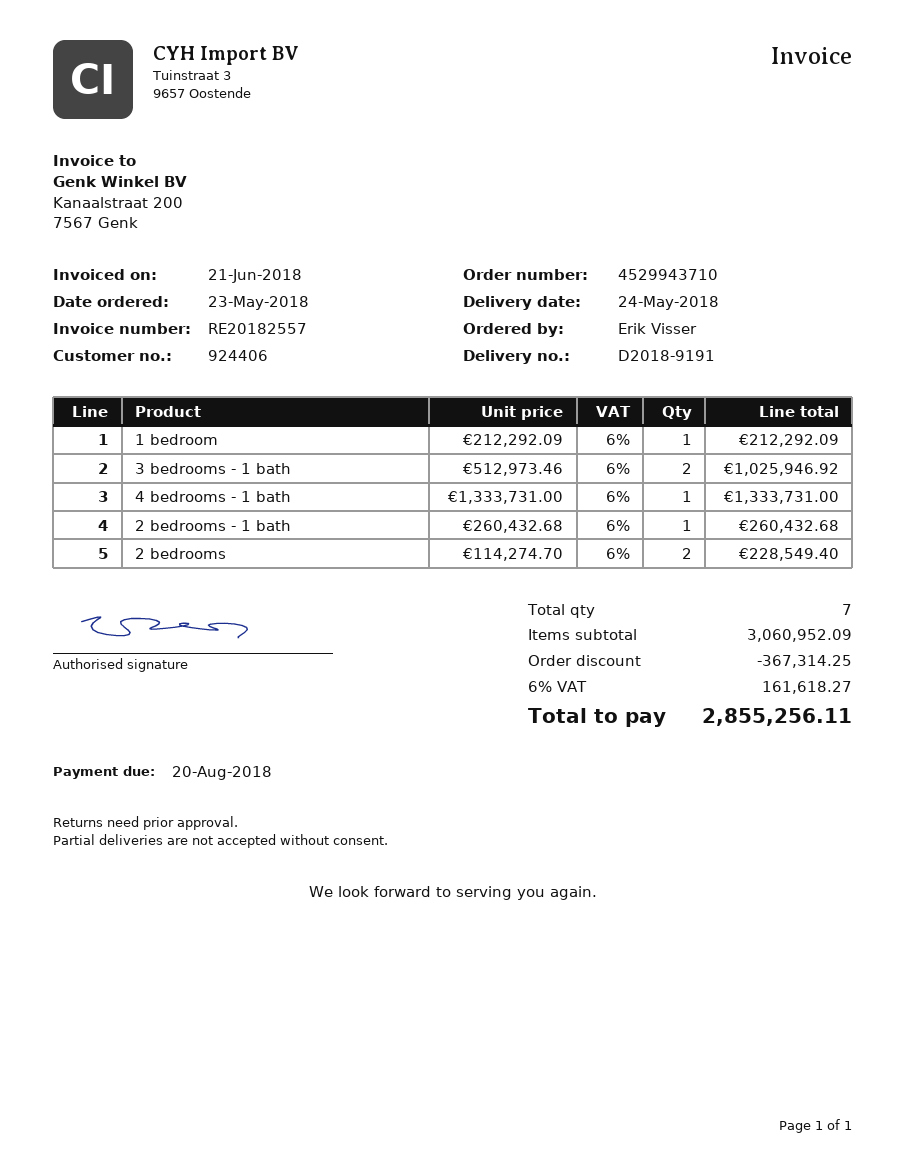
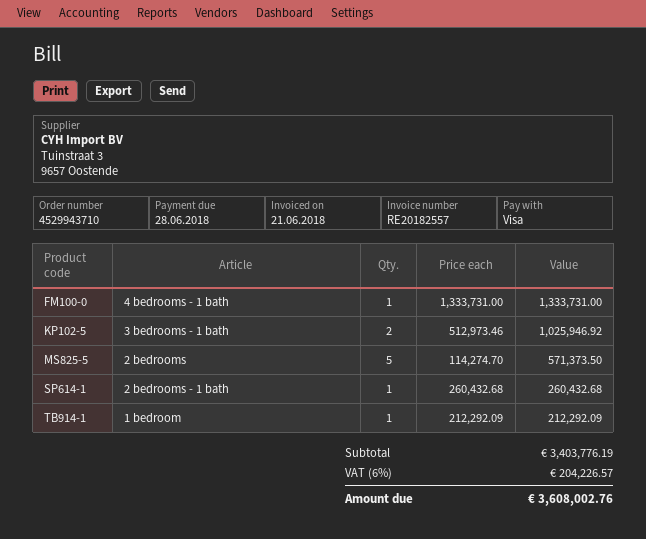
due date: 2018-08-20 -> 2018-06-28
2 bedrooms: 2 x 114274.70 = 228549.40 -> 5 x 114274.70 = 571373.50
subtotal: 3060952.09 -> 3403776.19
discount: 367314.25 -> none
tax: 6% = 161618.27 -> 6% = 204226.57
total: 2855256.11 -> 3608002.76

